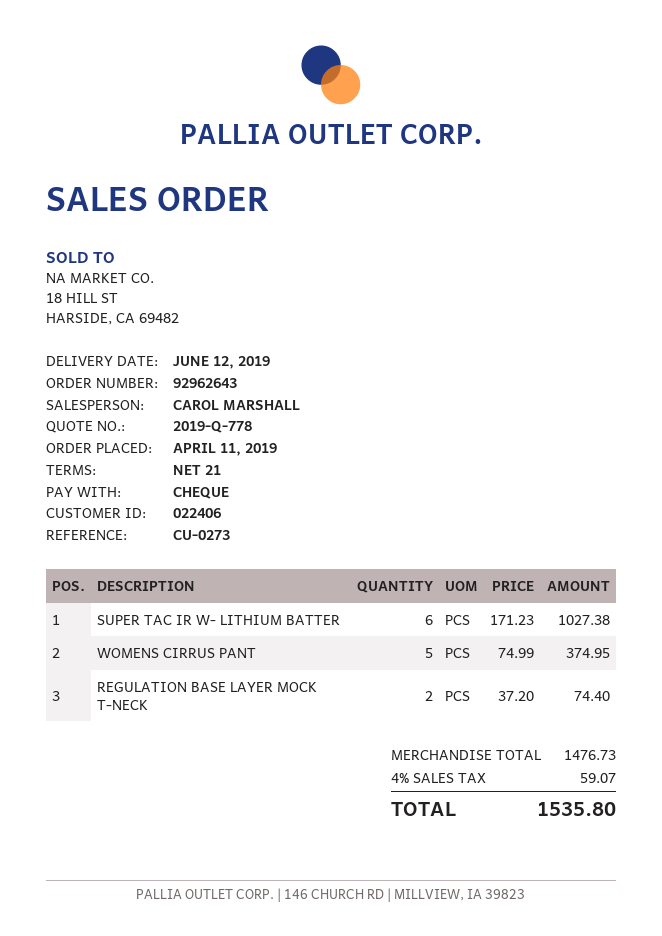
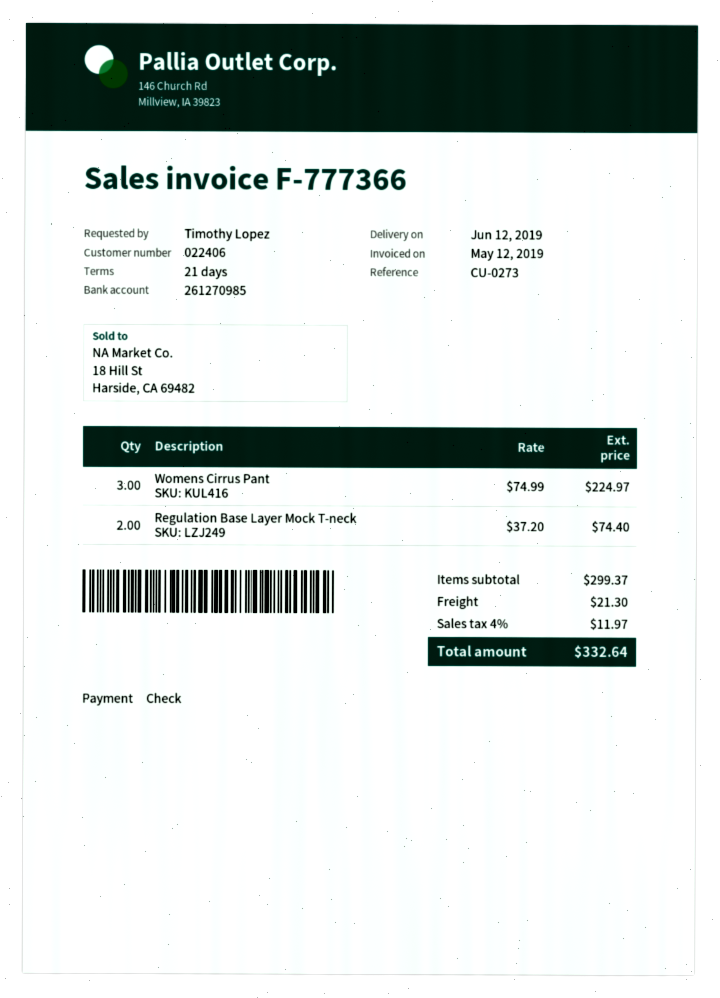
SUPER TAC IR W- LITHIUM BATTER: 6 x 171.23 = 1027.38 -> none
WOMENS CIRRUS PANT: 5 x 74.99 = 374.95 -> 3 x 74.99 = 224.97
subtotal: 1476.73 -> 299.37
shipping: none -> 21.30
tax: 4% = 59.07 -> 4% = 11.97
total: 1535.80 -> 332.64

